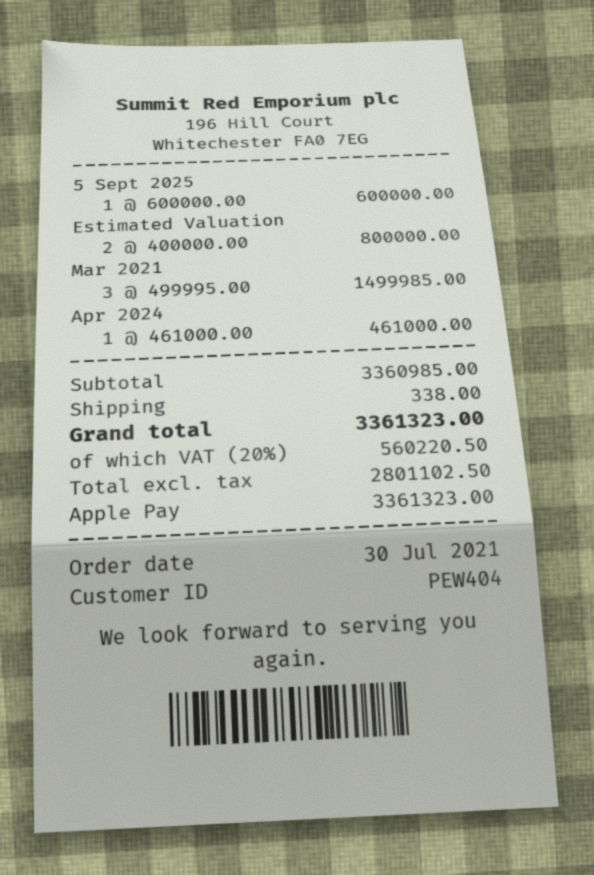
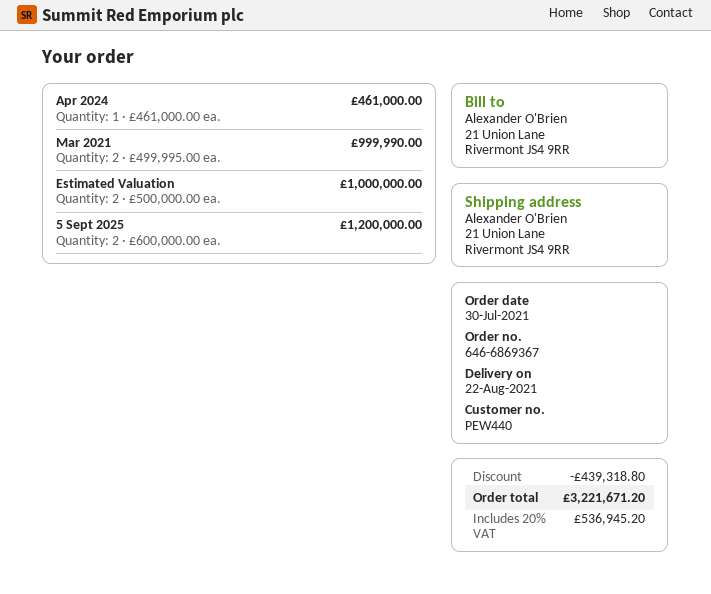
customer number: PEW404 -> PEW440
5 Sept 2025: 1 x 600000.00 = 600000.00 -> 2 x 600000.00 = 1200000.00
Estimated Valuation: 2 x 400000.00 = 800000.00 -> 2 x 500000.00 = 1000000.00
Mar 2021: 3 x 499995.00 = 1499985.00 -> 2 x 499995.00 = 999990.00
discount: none -> 439318.80
shipping: 338.00 -> none
tax: 20% = 560220.50 -> 20% = 536945.20
total: 3361323.00 -> 3221671.20

